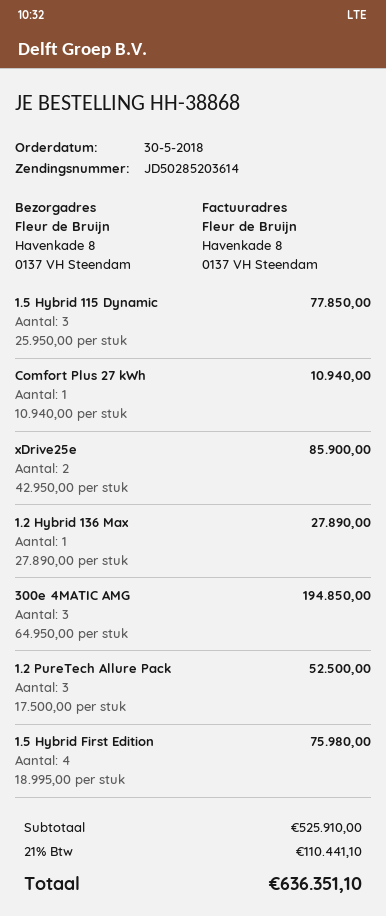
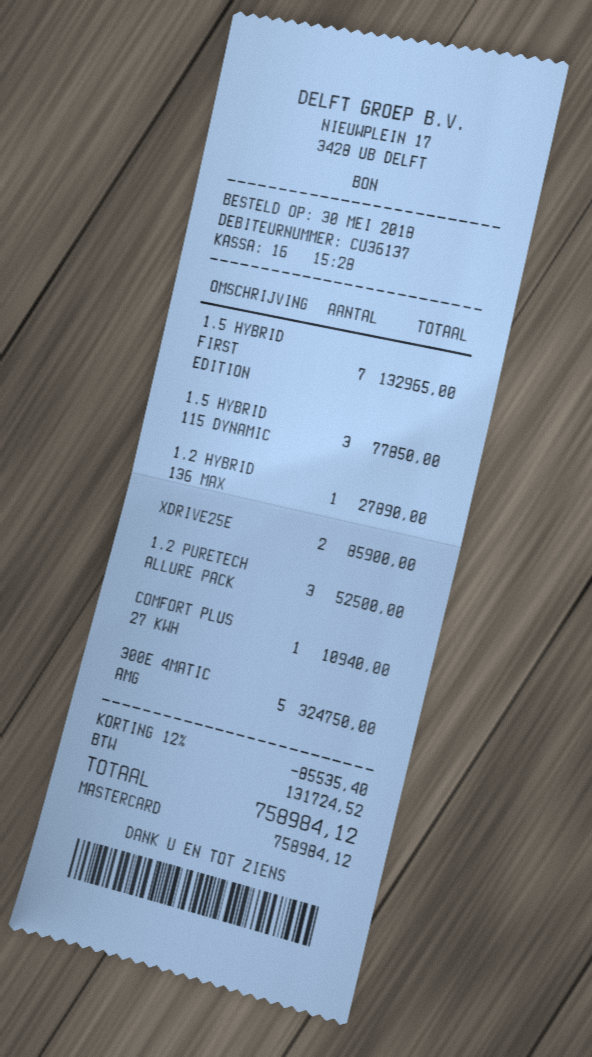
300e 4MATIC AMG: 3 for 194850.00 -> 5 for 324750.00
1.5 Hybrid First Edition: 4 for 75980.00 -> 7 for 132965.00
discount: none -> 12% = 85535.40
tax: 110441.10 -> 131724.52
total: 636351.10 -> 758984.12

